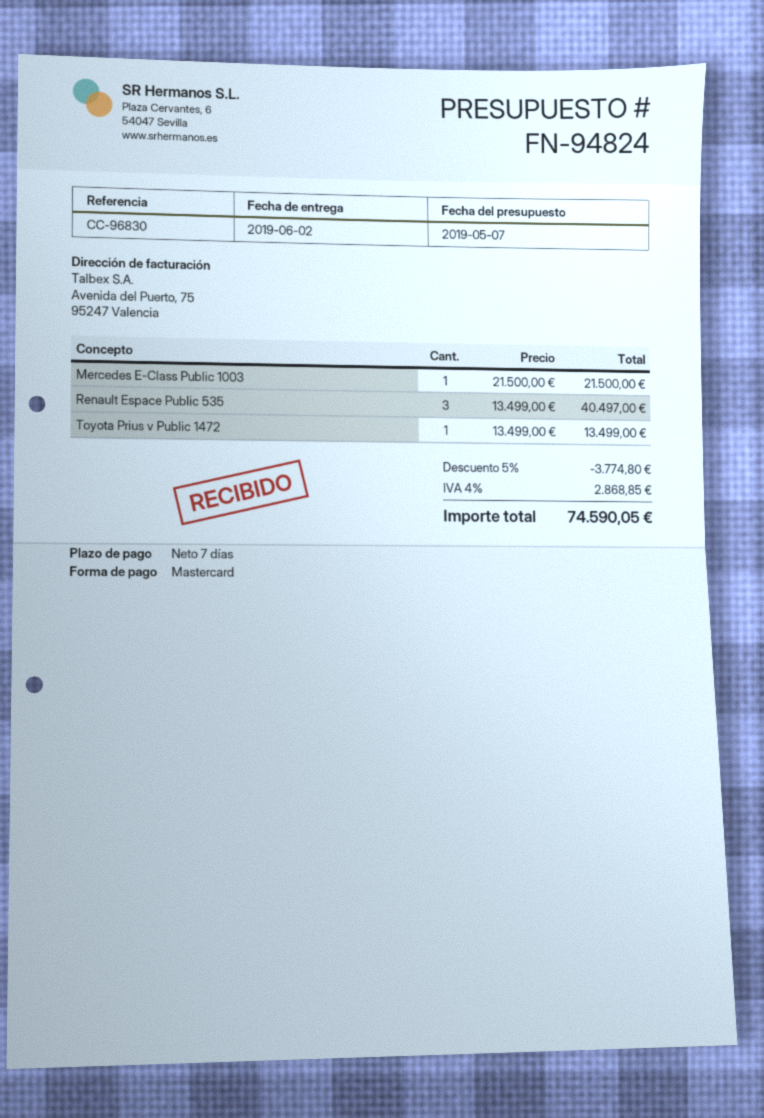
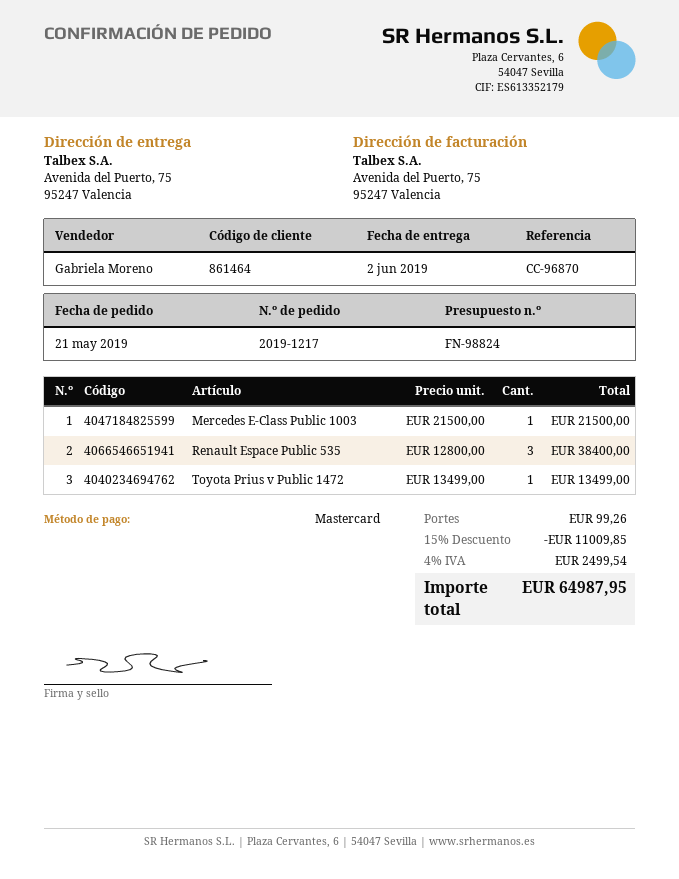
quote number: FN-94824 -> FN-98824
reference: CC-96830 -> CC-96870
Renault Espace Public 535: 3 x 13499.00 = 40497.00 -> 3 x 12800.00 = 38400.00
discount: 5% = 3774.80 -> 15% = 11009.85
shipping: none -> 99.26
tax: 4% = 2868.85 -> 4% = 2499.54
total: 74590.05 -> 64987.95

